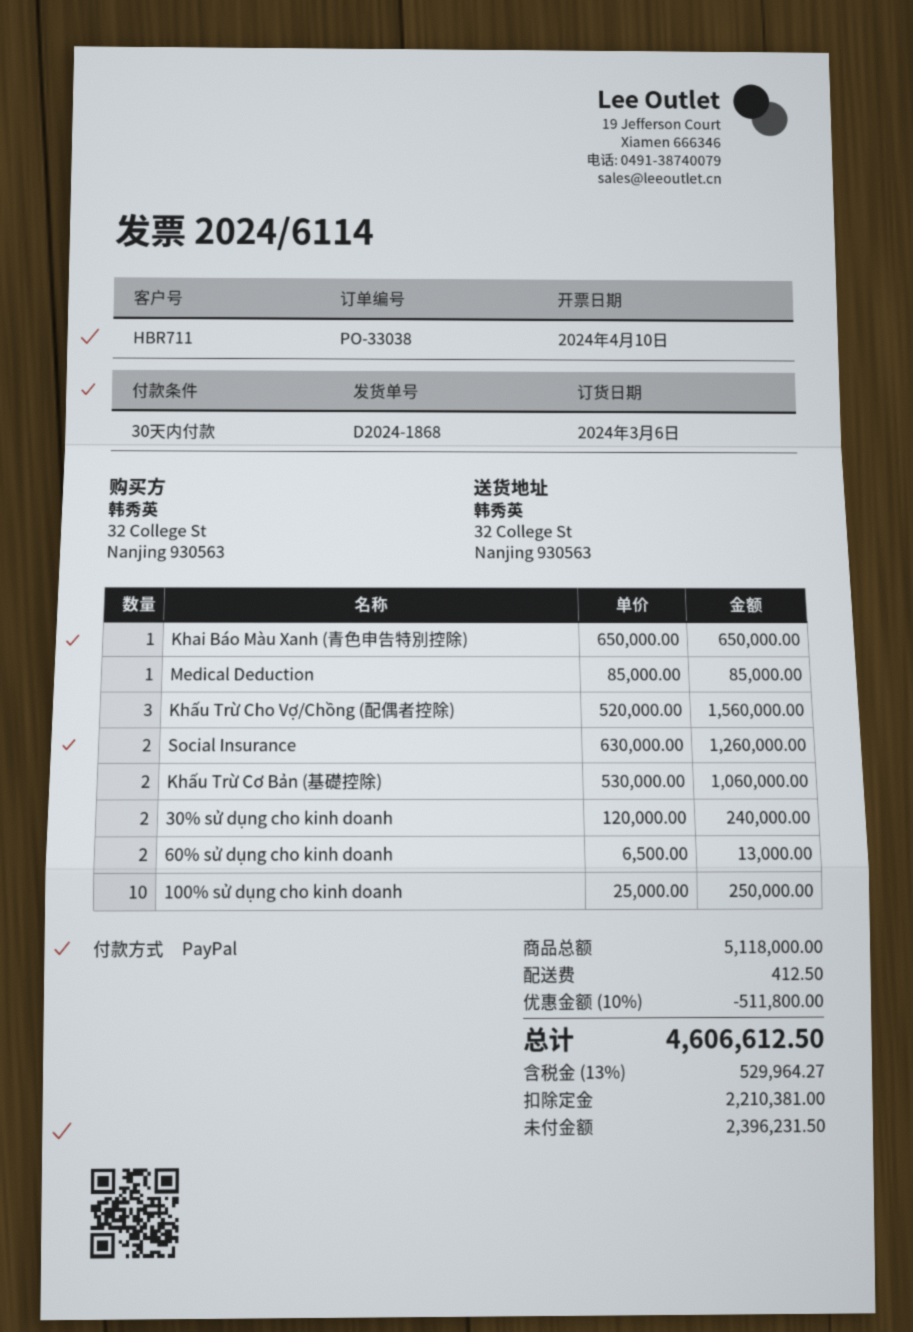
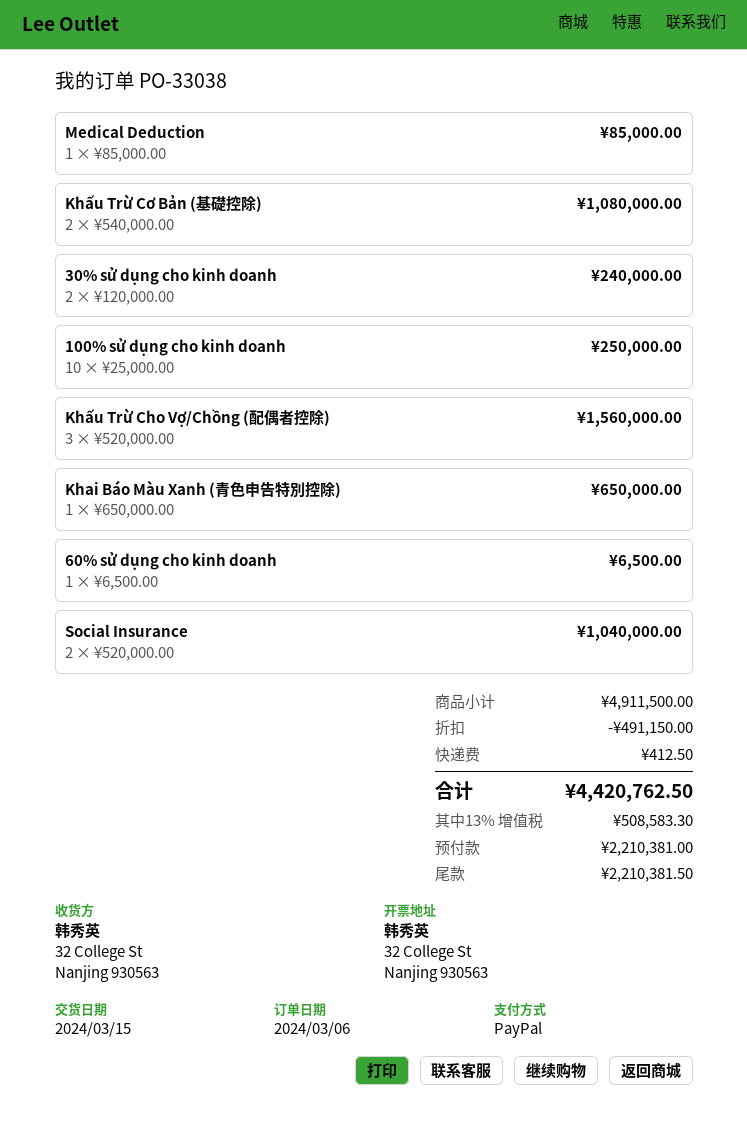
Social Insurance: 2 x 630000.00 = 1260000.00 -> 2 x 520000.00 = 1040000.00
Khấu Trừ Cơ Bản (基礎控除): 2 x 530000.00 = 1060000.00 -> 2 x 540000.00 = 1080000.00
60% sử dụng cho kinh doanh: 2 x 6500.00 = 13000.00 -> 1 x 6500.00 = 6500.00
subtotal: 5118000.00 -> 4911500.00
discount: 511800.00 -> 491150.00
tax: 13% = 529964.27 -> 13% = 508583.30
total: 4606612.50 -> 4420762.50
balance: 2396231.50 -> 2210381.50

